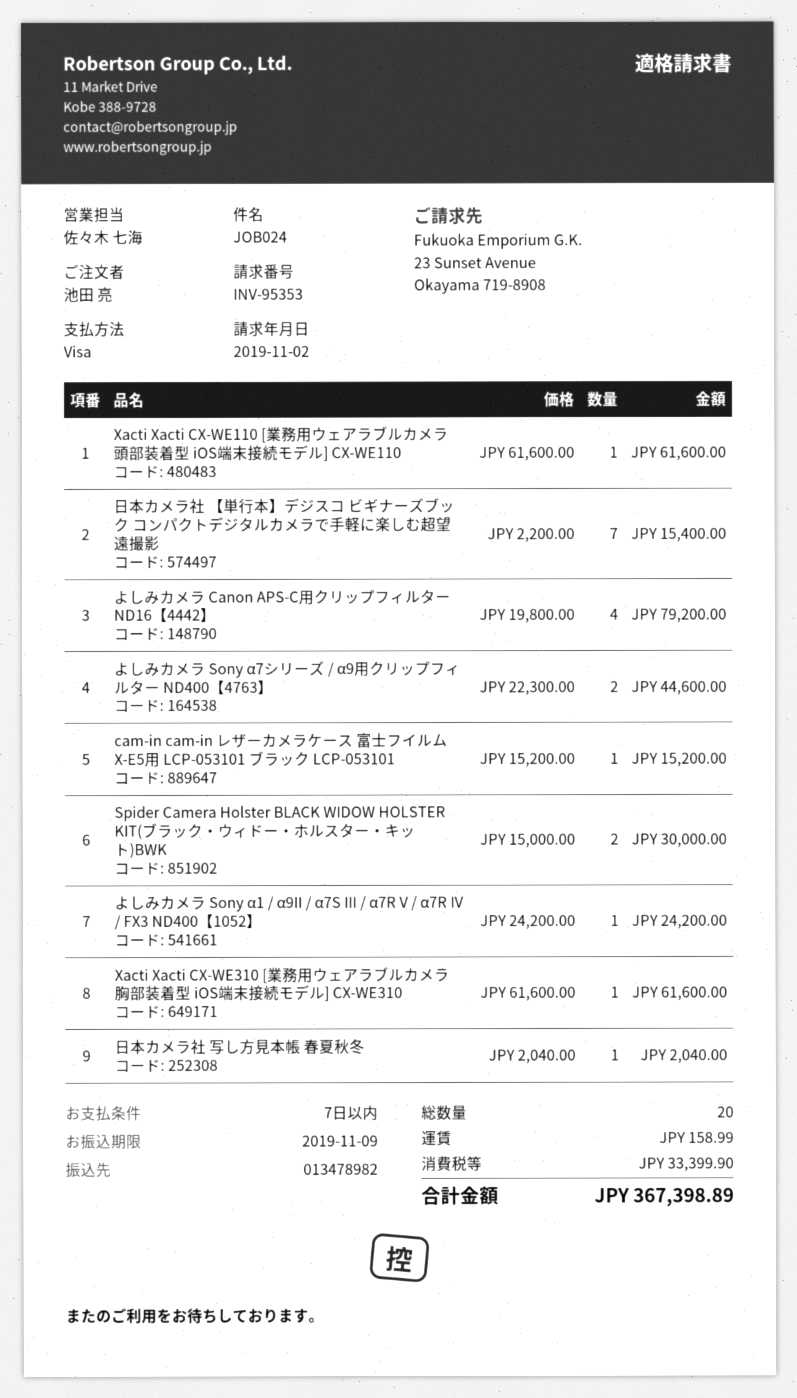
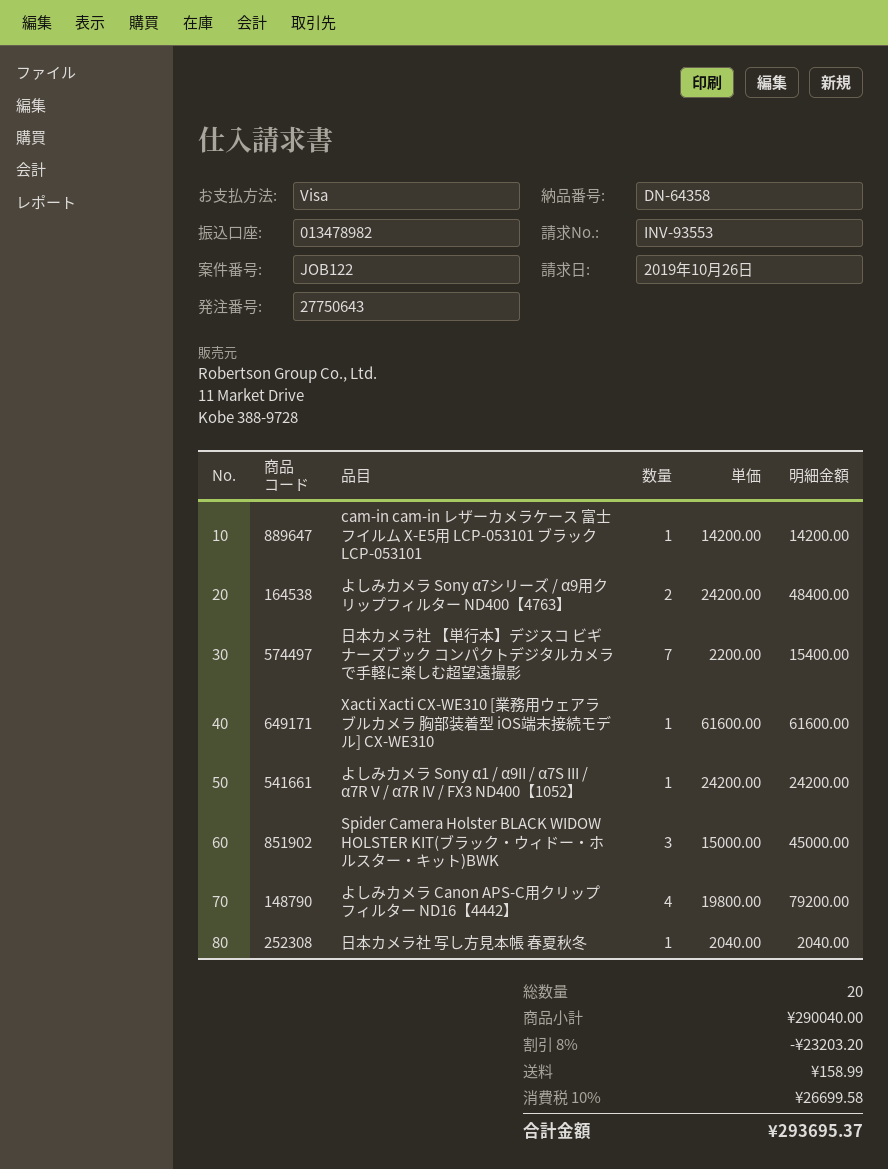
invoice number: INV-95353 -> INV-93553
invoice date: 2019-11-02 -> 2019-10-26
reference: JOB024 -> JOB122
Xacti Xacti CX-WE110 [業務用ウェアラブルカメラ 頭部装着型 iOS端末接続モデル] CX-WE110: 1 x 61600.00 = 61600.00 -> none
よしみカメラ Sony α7シリーズ / α9用クリップフィルター ND400【4763】: 2 x 22300.00 = 44600.00 -> 2 x 24200.00 = 48400.00
cam-in cam-in レザーカメラケース 富士フイルム X-E5用 LCP-053101 ブラック LCP-053101: 1 x 15200.00 = 15200.00 -> 1 x 14200.00 = 14200.00
Spider Camera Holster BLACK WIDOW HOLSTER KIT(ブラック・ウィドー・ホルスター・キット)BWK: 2 x 15000.00 = 30000.00 -> 3 x 15000.00 = 45000.00
discount: none -> 8% = 23203.20
tax: 33399.90 -> 26699.58
total: 367398.89 -> 293695.37

